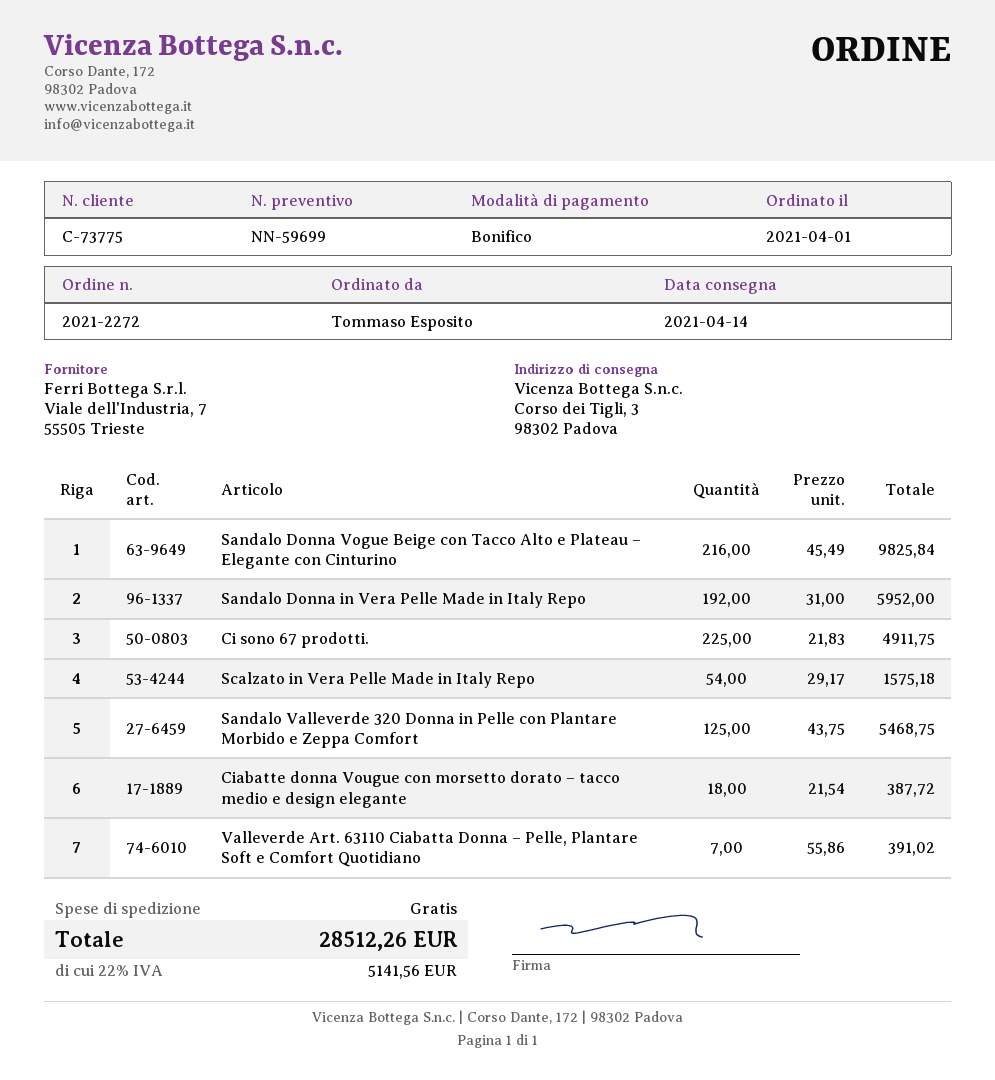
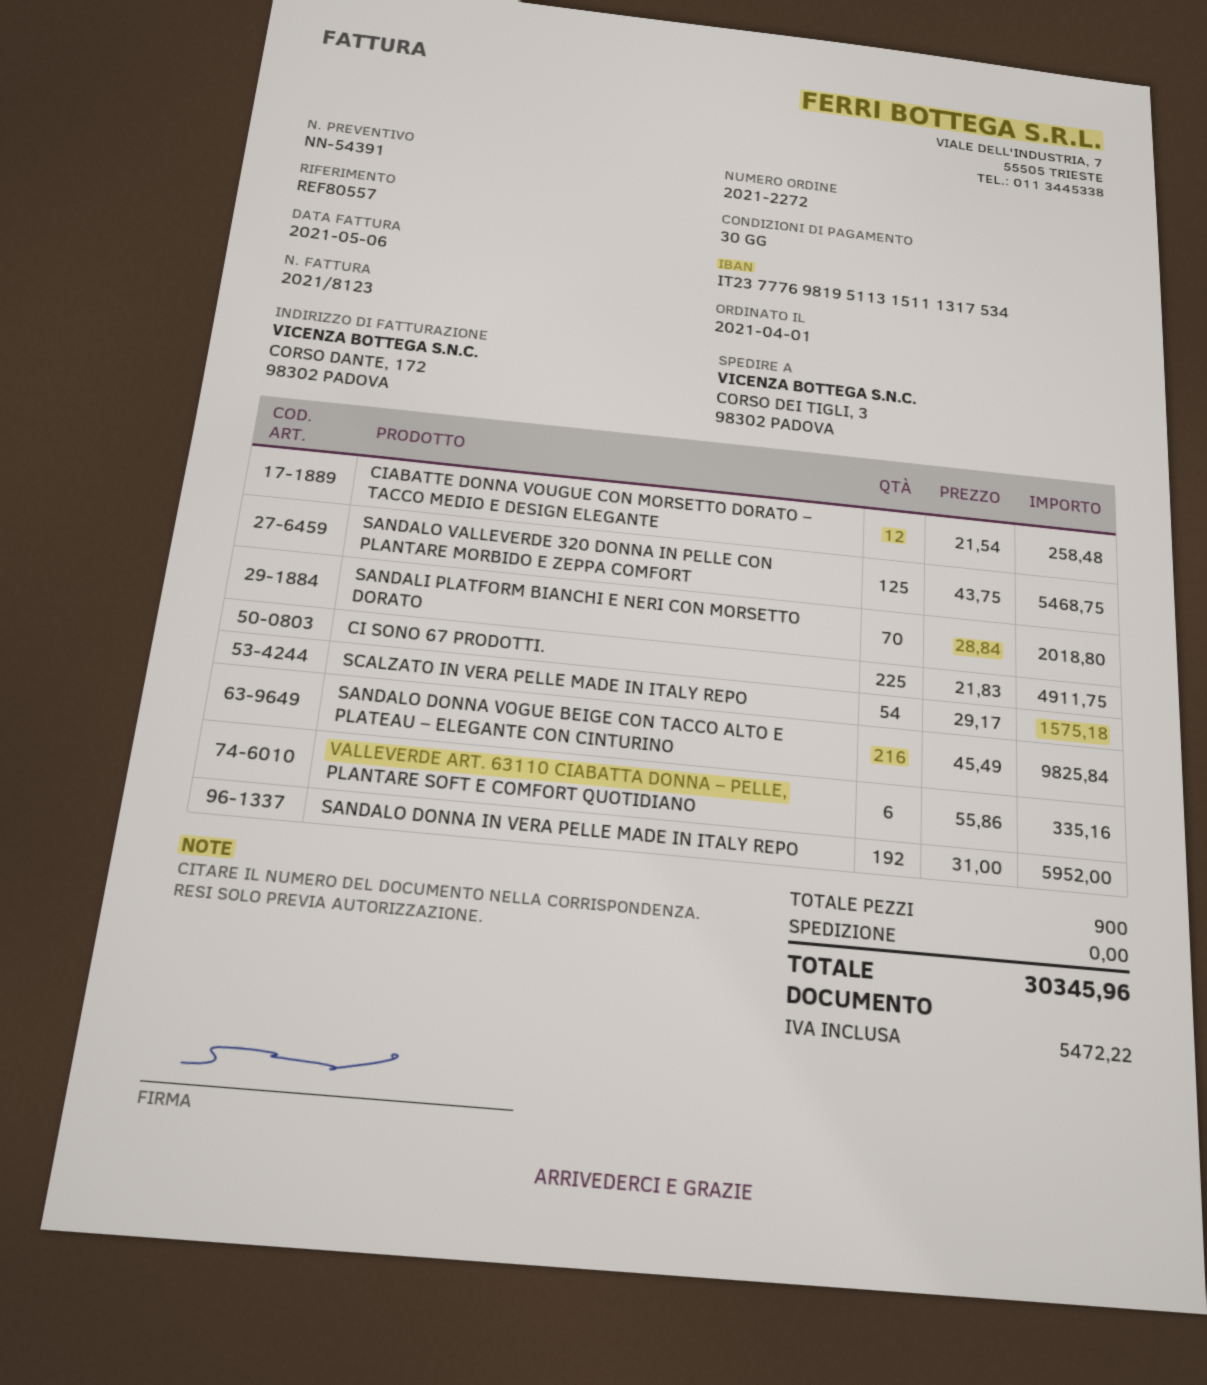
quote number: NN-59699 -> NN-54391
Ciabatte donna Vougue con morsetto dorato – tacco medio e design elegante: 18 x 21.54 = 387.72 -> 12 x 21.54 = 258.48
Valleverde Art. 63110 Ciabatta Donna – Pelle, Plantare Soft e Comfort Quotidiano: 7 x 55.86 = 391.02 -> 6 x 55.86 = 335.16
SANDALI PLATFORM BIANCHI E NERI CON MORSETTO DORATO: none -> 70 x 28.84 = 2018.80
tax: 5141.56 -> 5472.22
total: 28512.26 -> 30345.96

